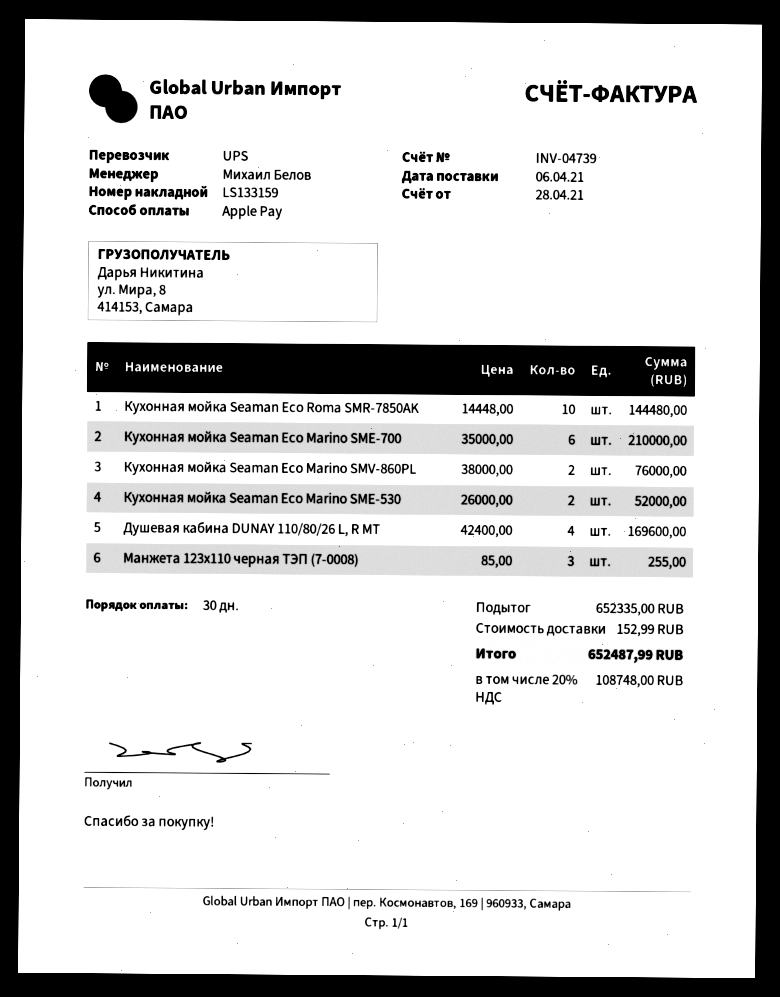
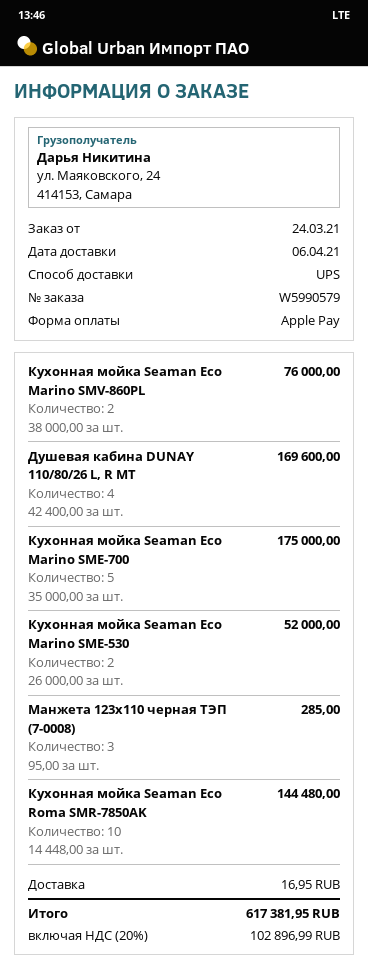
ship to: ул. Мира, 8, 414153, Самара -> ул. Маяковского, 24, 414153, Самара
Кухонная мойка Seaman Eco Marino SME-700: 6 x 35000.00 = 210000.00 -> 5 x 35000.00 = 175000.00
Манжета 123х110 черная ТЭП (7-0008): 3 x 85.00 = 255.00 -> 3 x 95.00 = 285.00
shipping: 152.99 -> 16.95
tax: 20% = 108748.00 -> 20% = 102896.99
total: 652487.99 -> 617381.95

